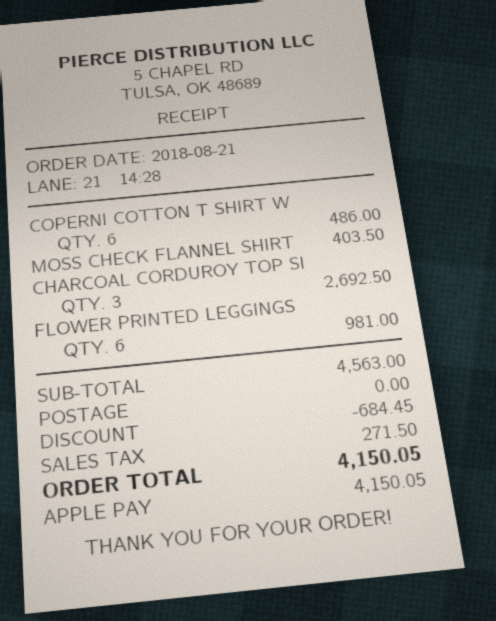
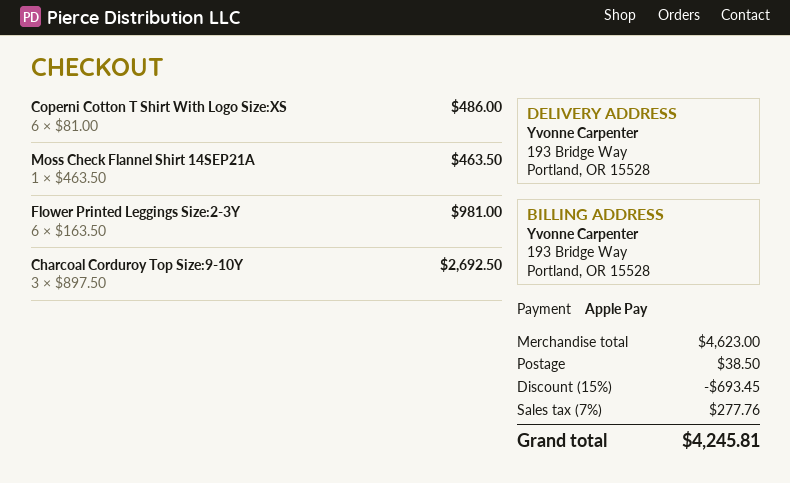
MOSS CHECK FLANNEL SHIRT: 1 for 403.50 -> 1 for 463.50
subtotal: 4563.00 -> 4623.00
discount: 684.45 -> 693.45
shipping: 0.00 -> 38.50
tax: 271.50 -> 277.76
total: 4150.05 -> 4245.81

